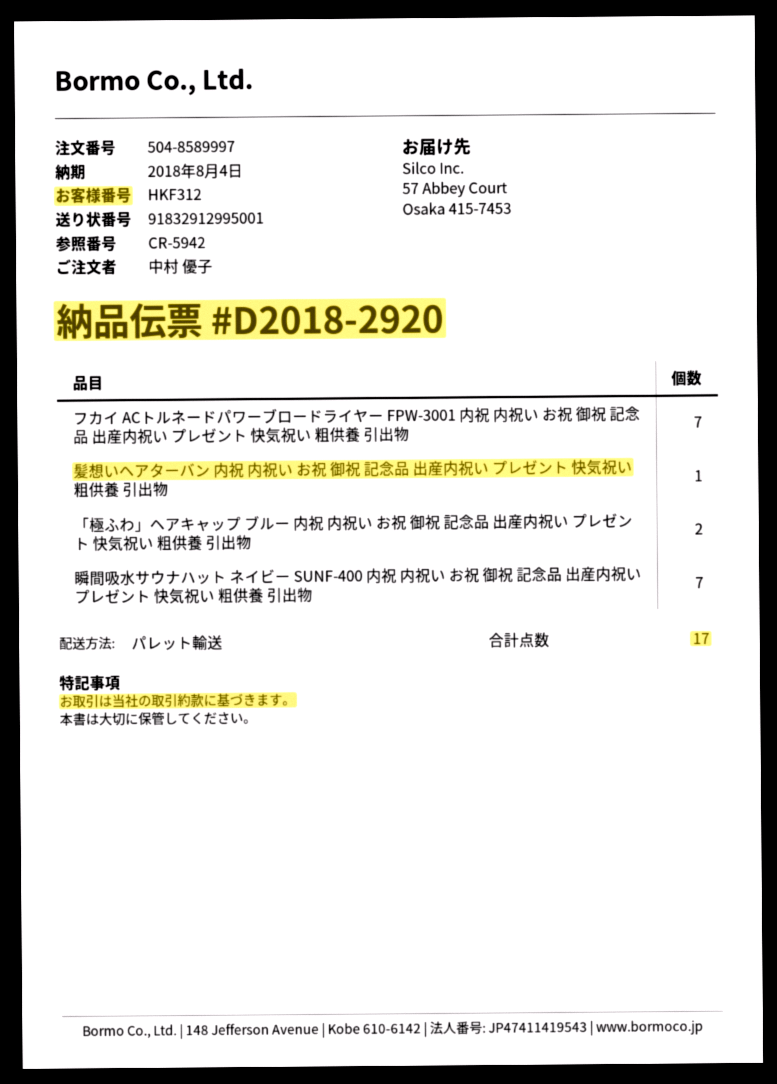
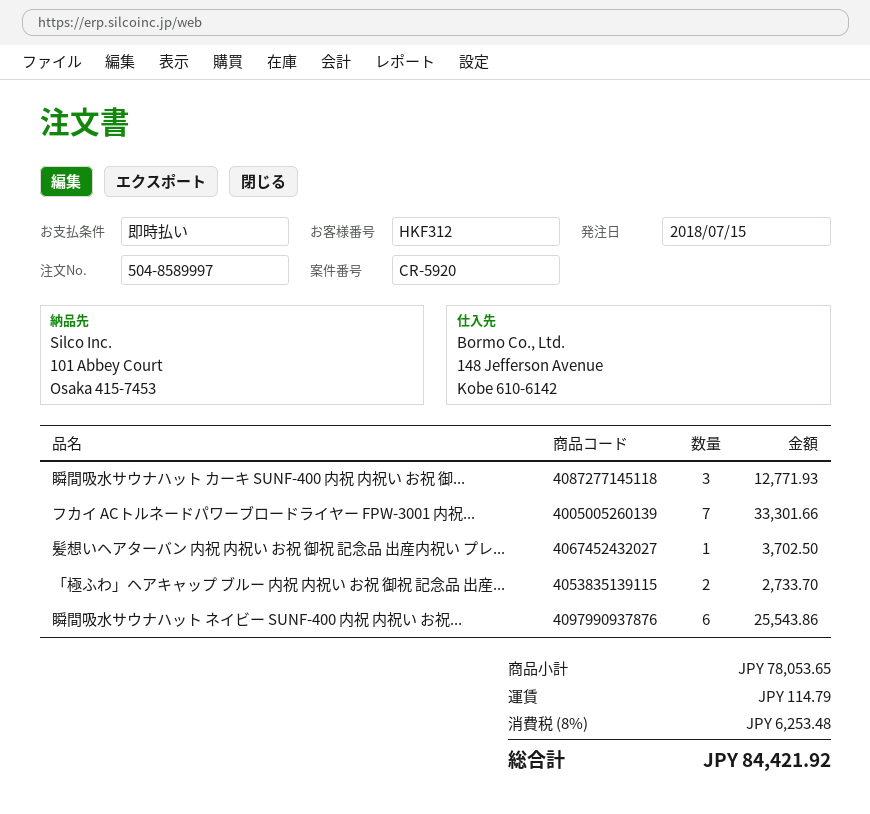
reference: CR-5942 -> CR-5920
ship to: 57 Abbey Court, Osaka 415-7453 -> 101 Abbey Court, Osaka 415-7453
瞬間吸水サウナハット ネイビー SUNF-400 内祝 内祝い お祝 御祝 記念品 出産内祝い プレゼント 快気祝い 粗供養 引出物: 7 -> 6
瞬間吸水サウナハット カーキ SUNF-400 内祝 内祝い お祝 御...: none -> 3

